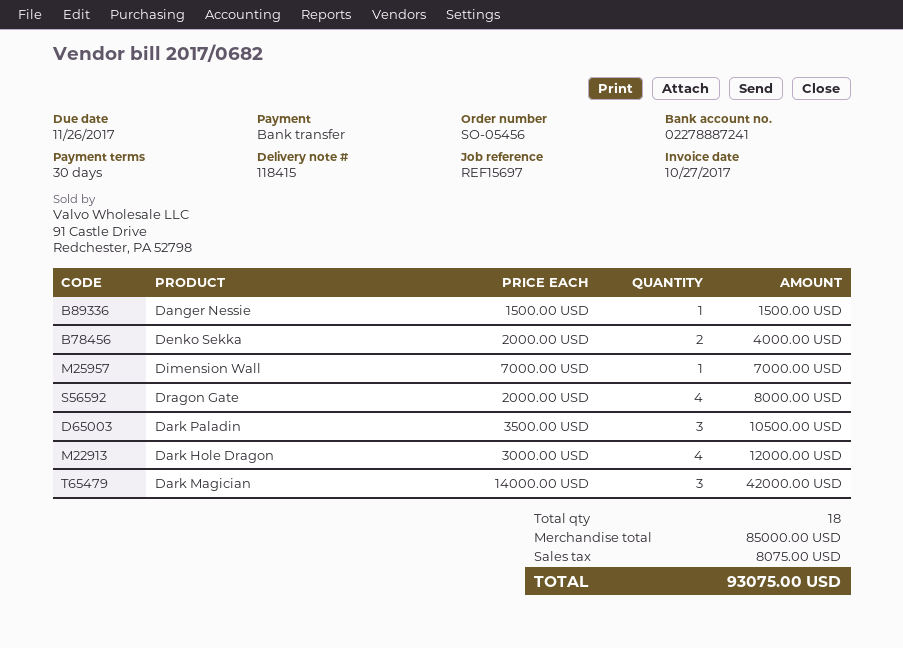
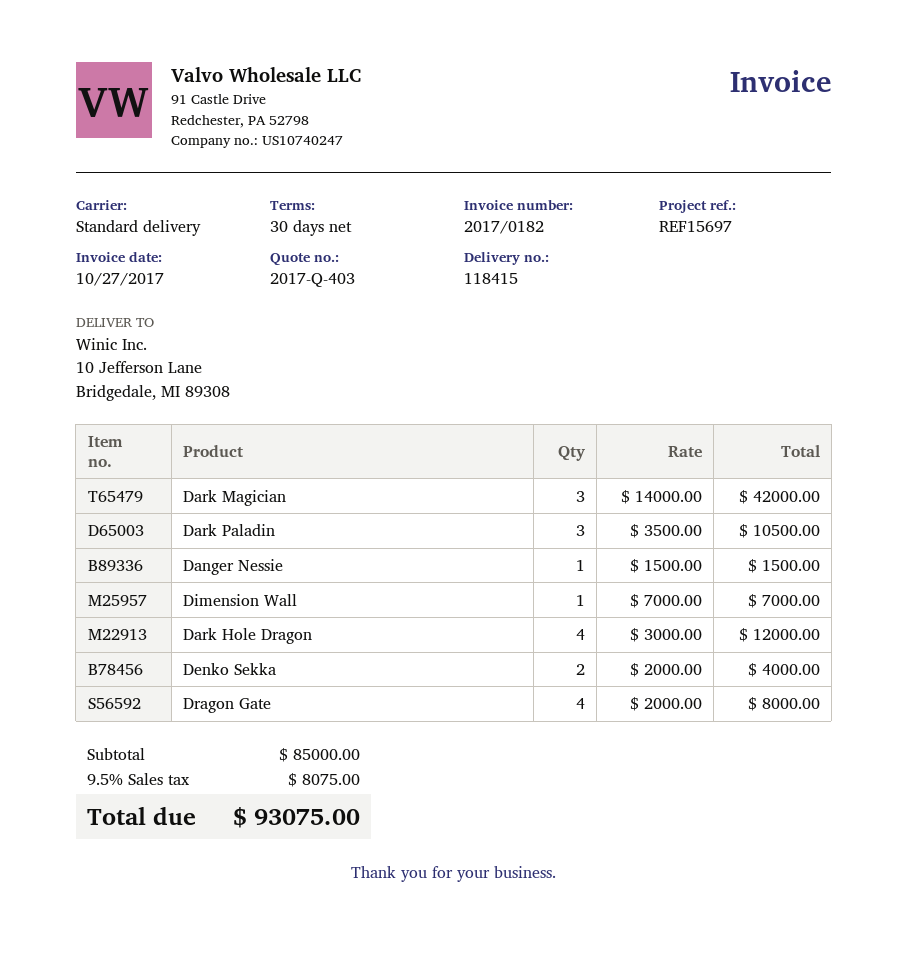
invoice number: 2017/0682 -> 2017/0182

